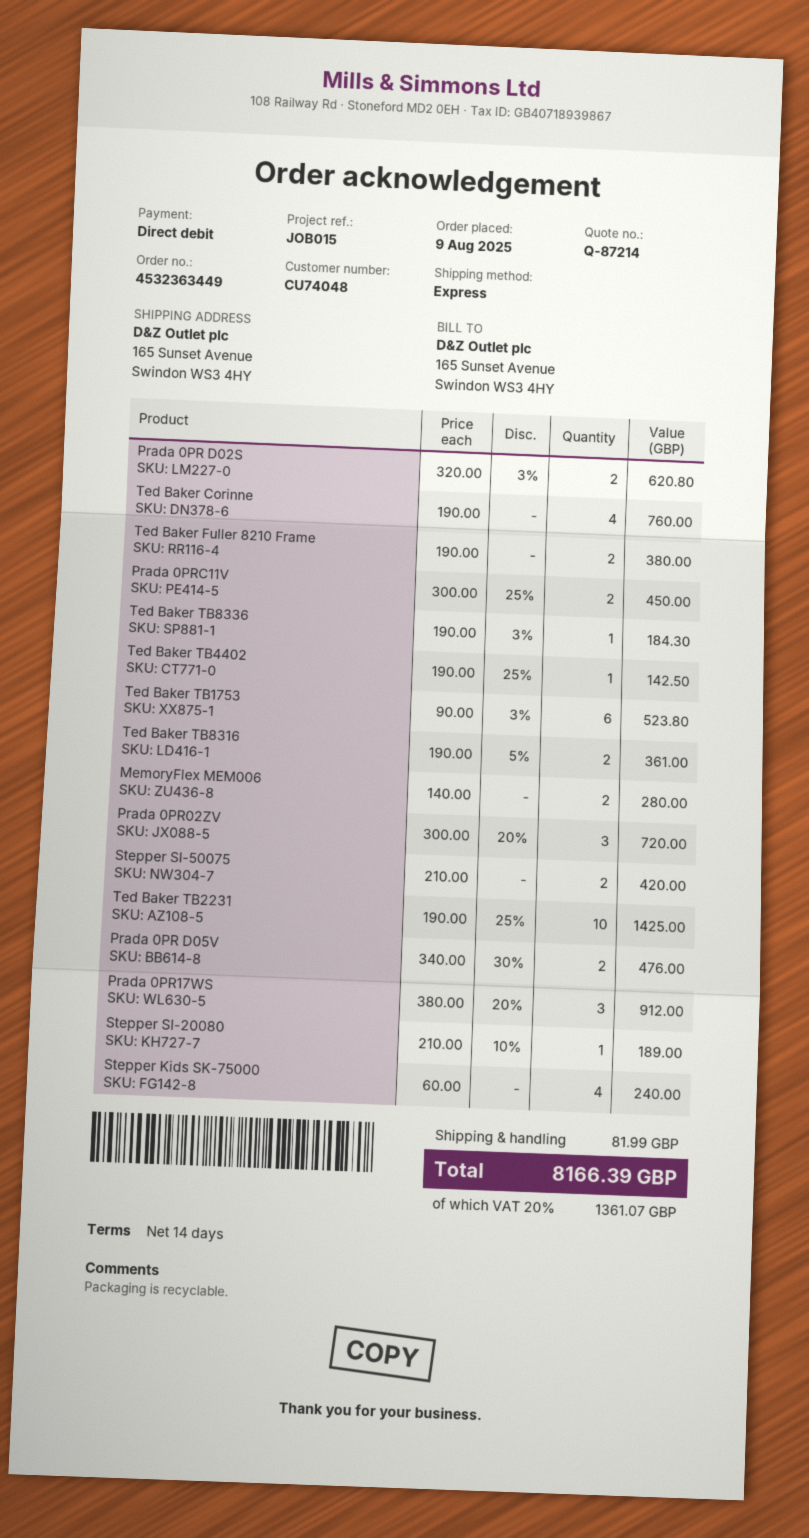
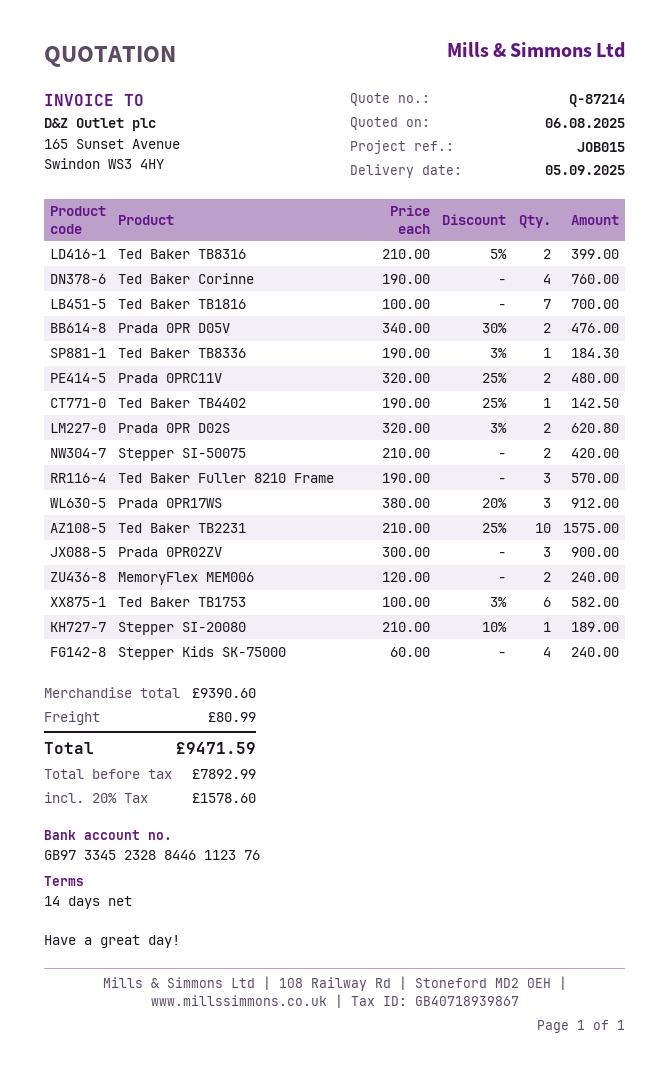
Ted Baker Fuller 8210 Frame: 2 x 190.00 = 380.00 -> 3 x 190.00 = 570.00
Prada 0PRC11V: 2 x 300.00 - 25% = 450.00 -> 2 x 320.00 - 25% = 480.00
Ted Baker TB1753: 6 x 90.00 - 3% = 523.80 -> 6 x 100.00 - 3% = 582.00
Ted Baker TB8316: 2 x 190.00 - 5% = 361.00 -> 2 x 210.00 - 5% = 399.00
MemoryFlex MEM006: 2 x 140.00 = 280.00 -> 2 x 120.00 = 240.00
Prada 0PR02ZV: 3 x 300.00 - 20% = 720.00 -> 3 x 300.00 = 900.00
Ted Baker TB2231: 10 x 190.00 - 25% = 1425.00 -> 10 x 210.00 - 25% = 1575.00
Ted Baker TB1816: none -> 7 x 100.00 = 700.00
shipping: 81.99 -> 80.99
tax: 20% = 1361.07 -> 20% = 1578.60
total: 8166.39 -> 9471.59

